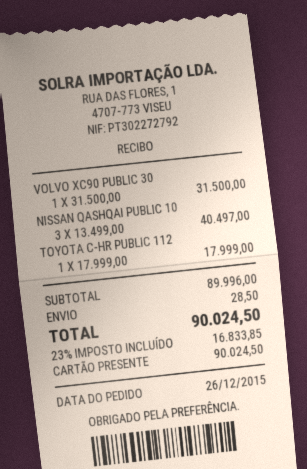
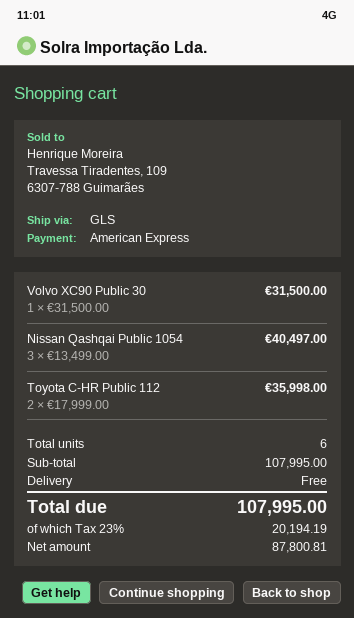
payment method: gift card -> American Express
TOYOTA C-HR PUBLIC 112: 1 x 17999.00 = 17999.00 -> 2 x 17999.00 = 35998.00
subtotal: 89996.00 -> 107995.00
shipping: 28.50 -> 0.00
tax: 23% = 16833.85 -> 23% = 20194.19
total: 90024.50 -> 107995.00

